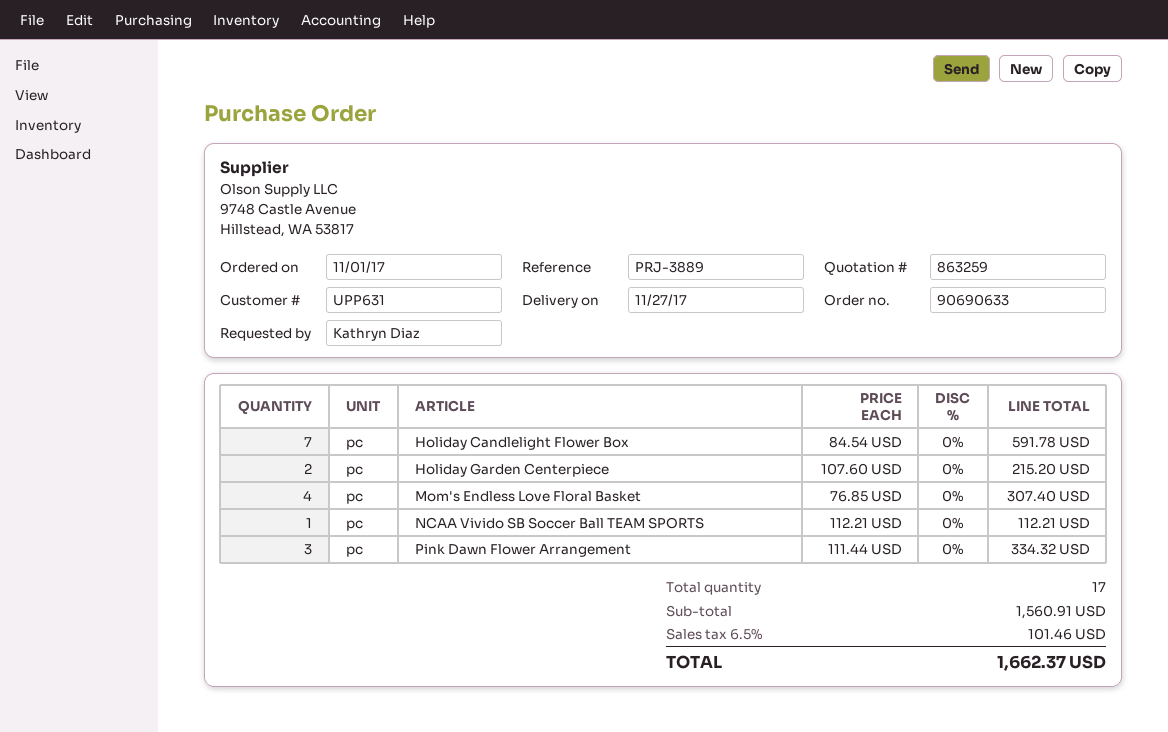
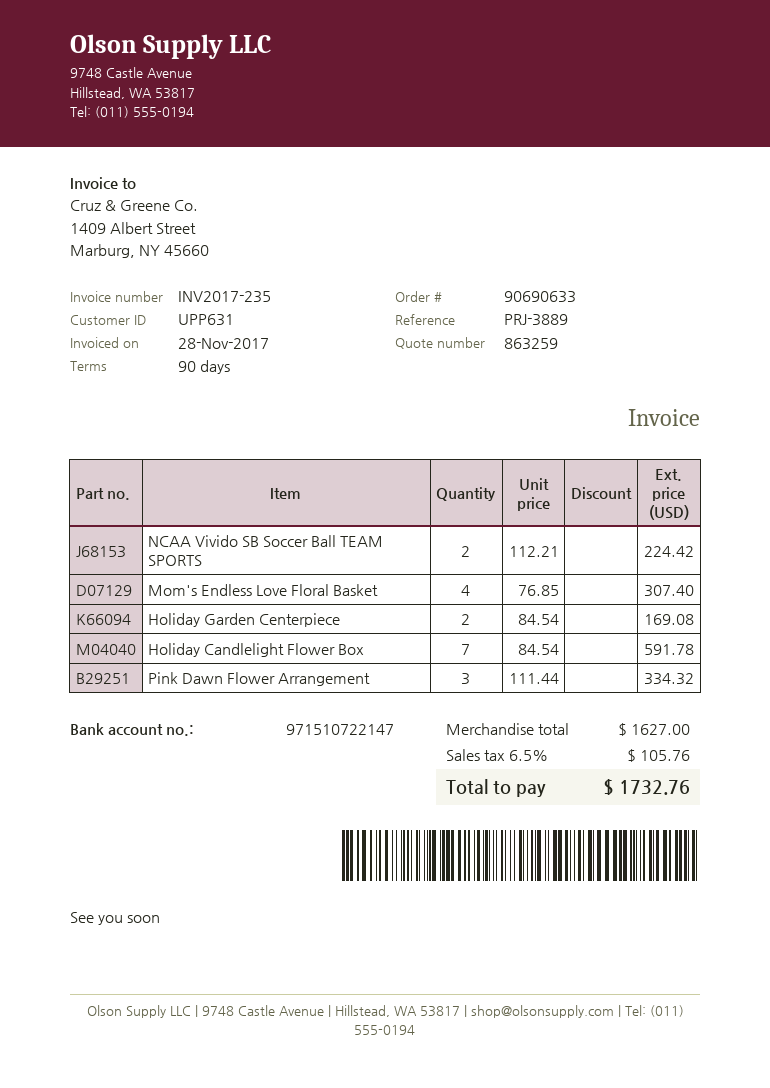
Holiday Garden Centerpiece: 2 x 107.60 = 215.20 -> 2 x 84.54 = 169.08
NCAA Vivido SB Soccer Ball TEAM SPORTS: 1 x 112.21 = 112.21 -> 2 x 112.21 = 224.42
subtotal: 1560.91 -> 1627.00
tax: 6.5% = 101.46 -> 6.5% = 105.76
total: 1662.37 -> 1732.76

